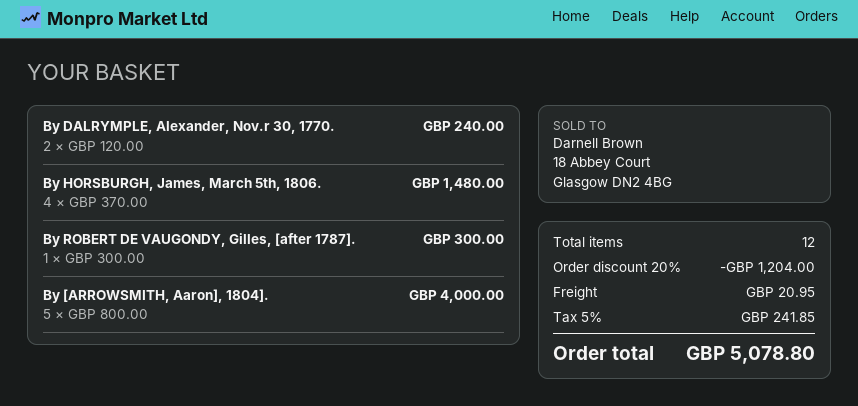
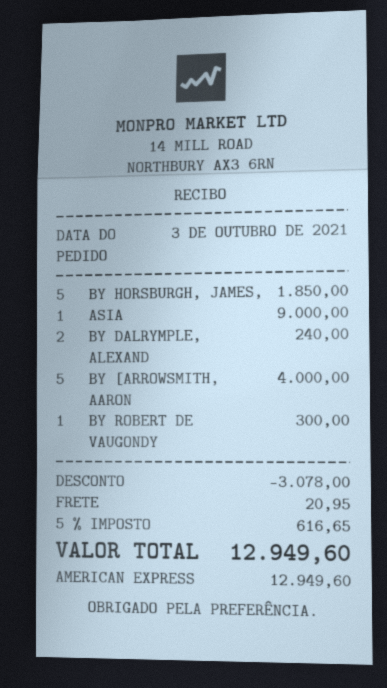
By HORSBURGH, James, March 5th, 1806.: 4 for 1480.00 -> 5 for 1850.00
ASIA: none -> 1 for 9000.00
discount: 1204.00 -> 3078.00
tax: 5% = 241.85 -> 5% = 616.65
total: 5078.80 -> 12949.60

